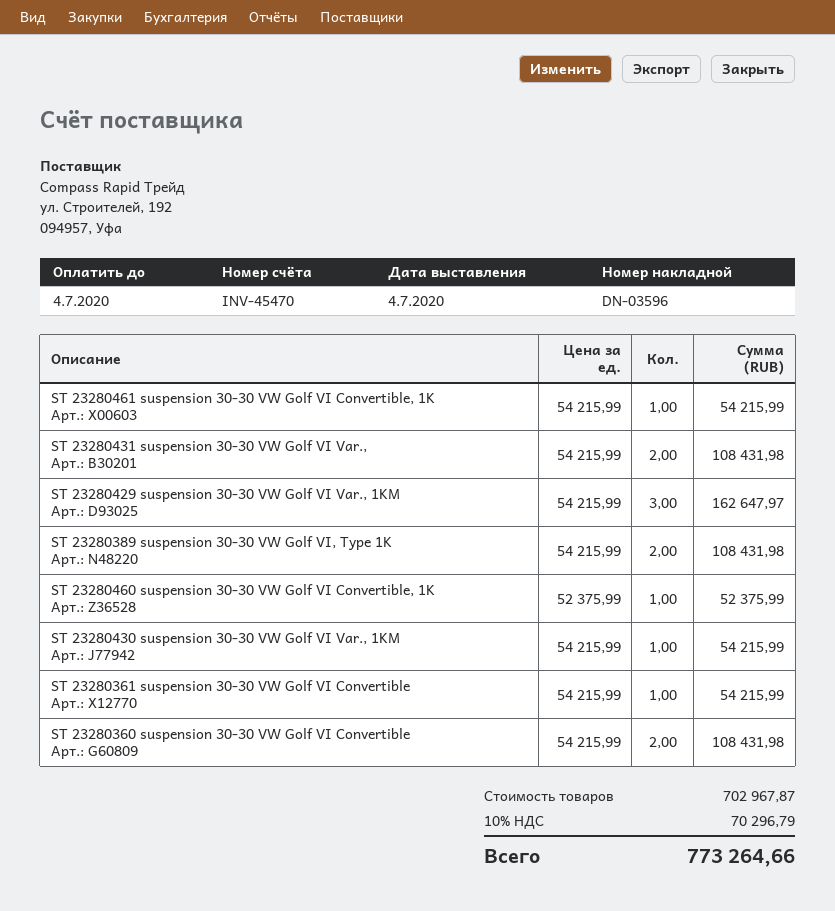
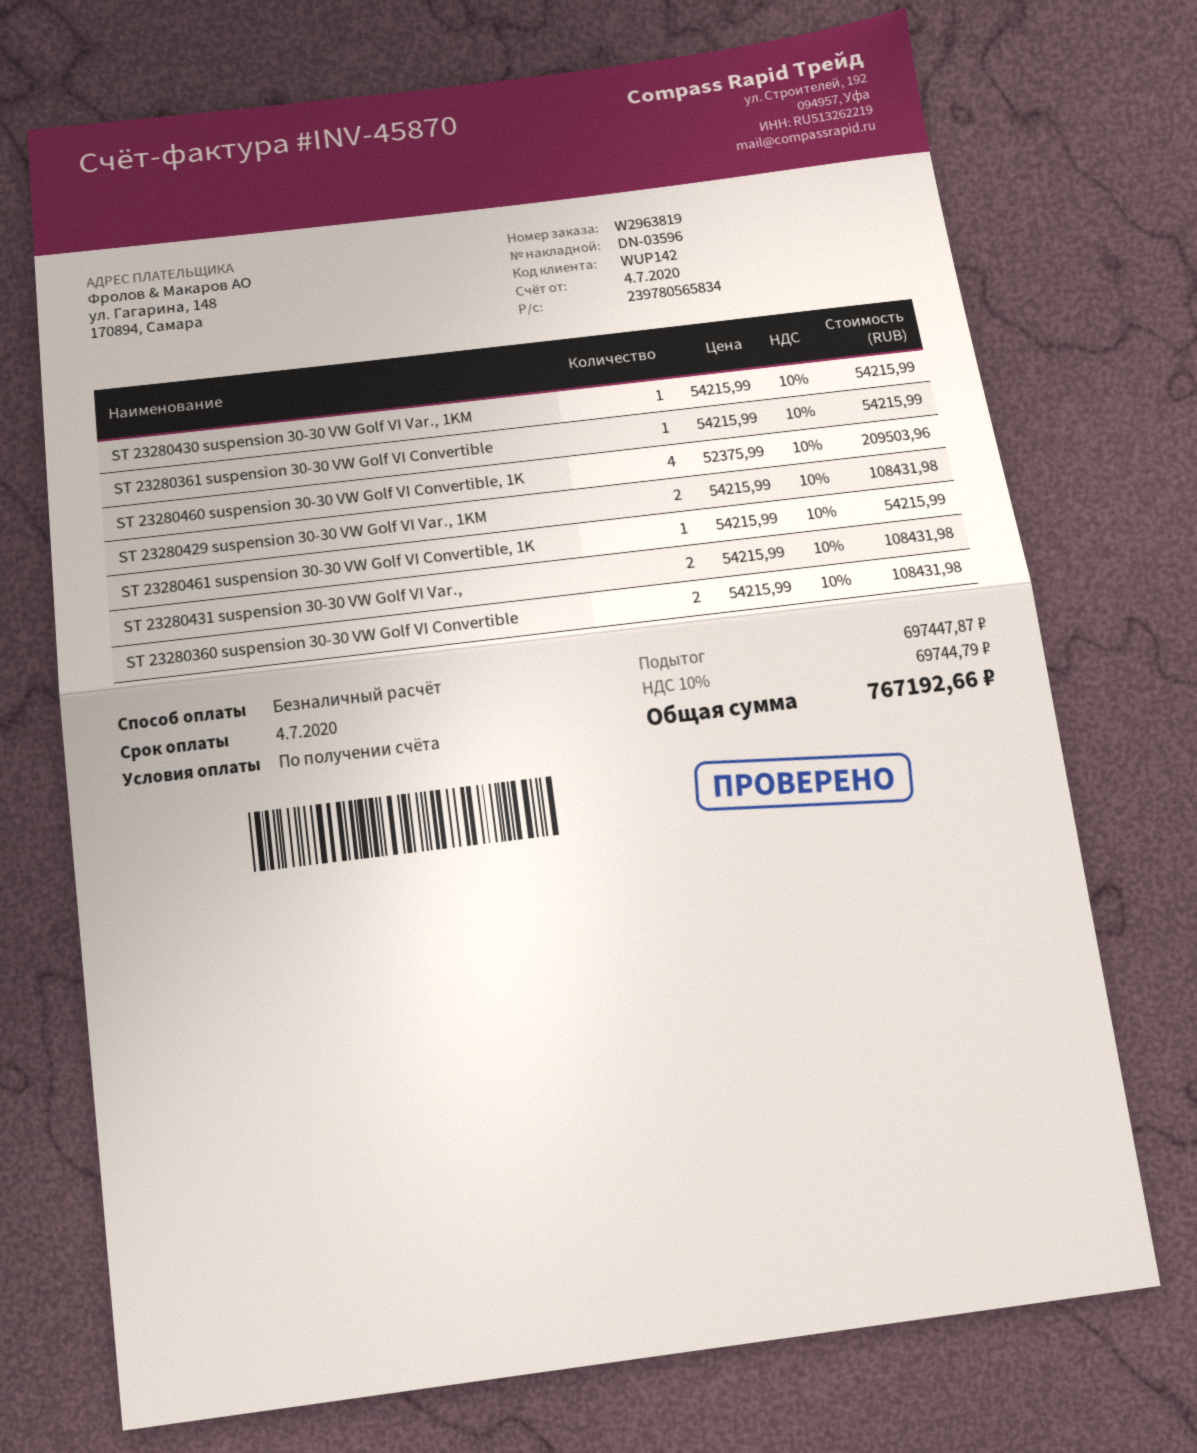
invoice number: INV-45470 -> INV-45870
ST 23280429 suspension 30-30 VW Golf VI Var., 1KM: 3 x 54215.99 = 162647.97 -> 2 x 54215.99 = 108431.98
ST 23280389 suspension 30-30 VW Golf VI, Type 1K: 2 x 54215.99 = 108431.98 -> none
ST 23280460 suspension 30-30 VW Golf VI Convertible, 1K: 1 x 52375.99 = 52375.99 -> 4 x 52375.99 = 209503.96
subtotal: 702967.87 -> 697447.87
tax: 10% = 70296.79 -> 10% = 69744.79
total: 773264.66 -> 767192.66

